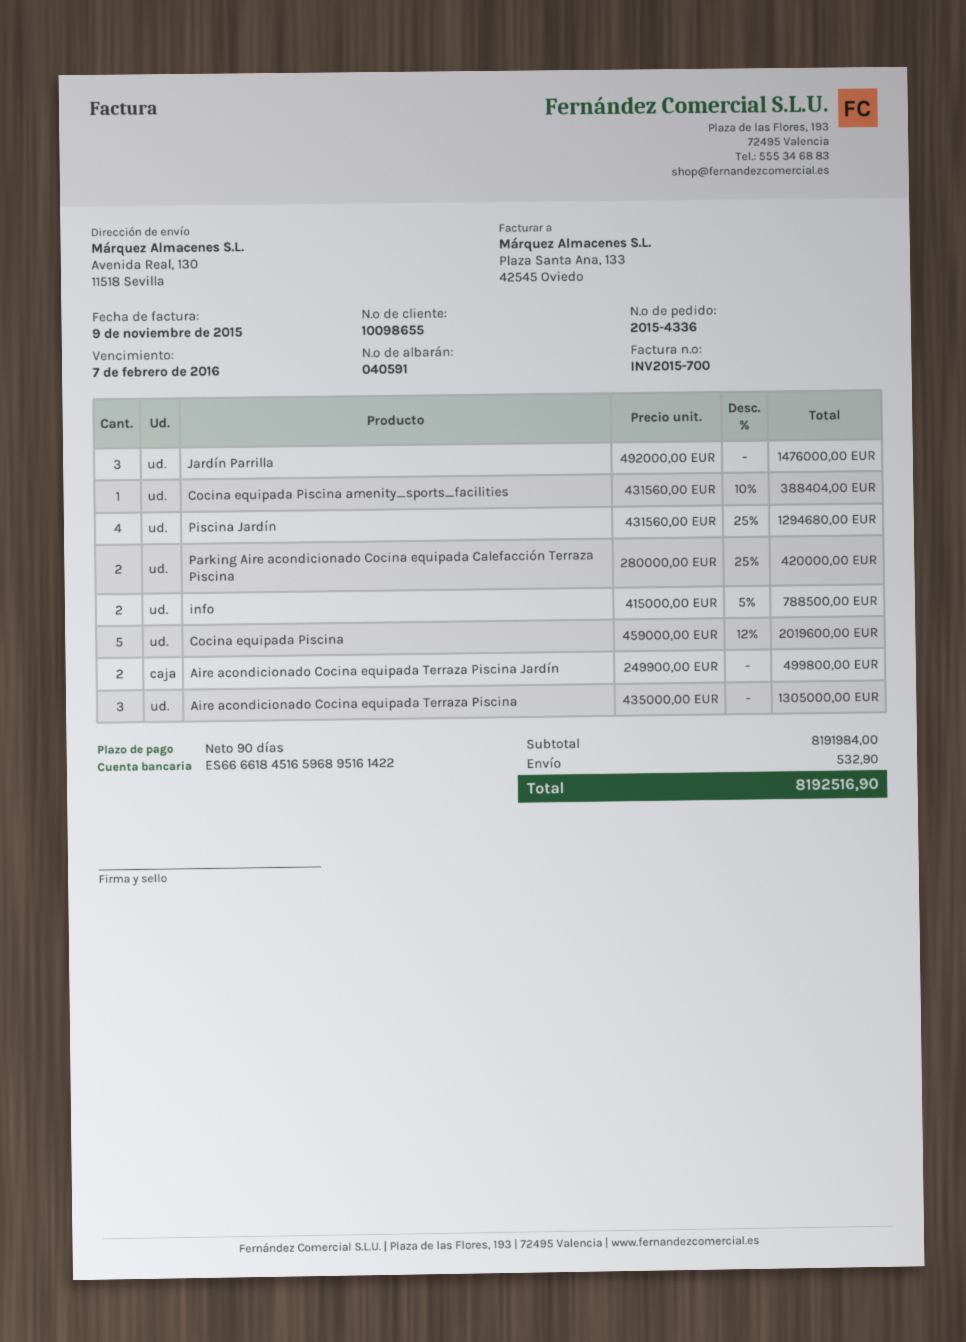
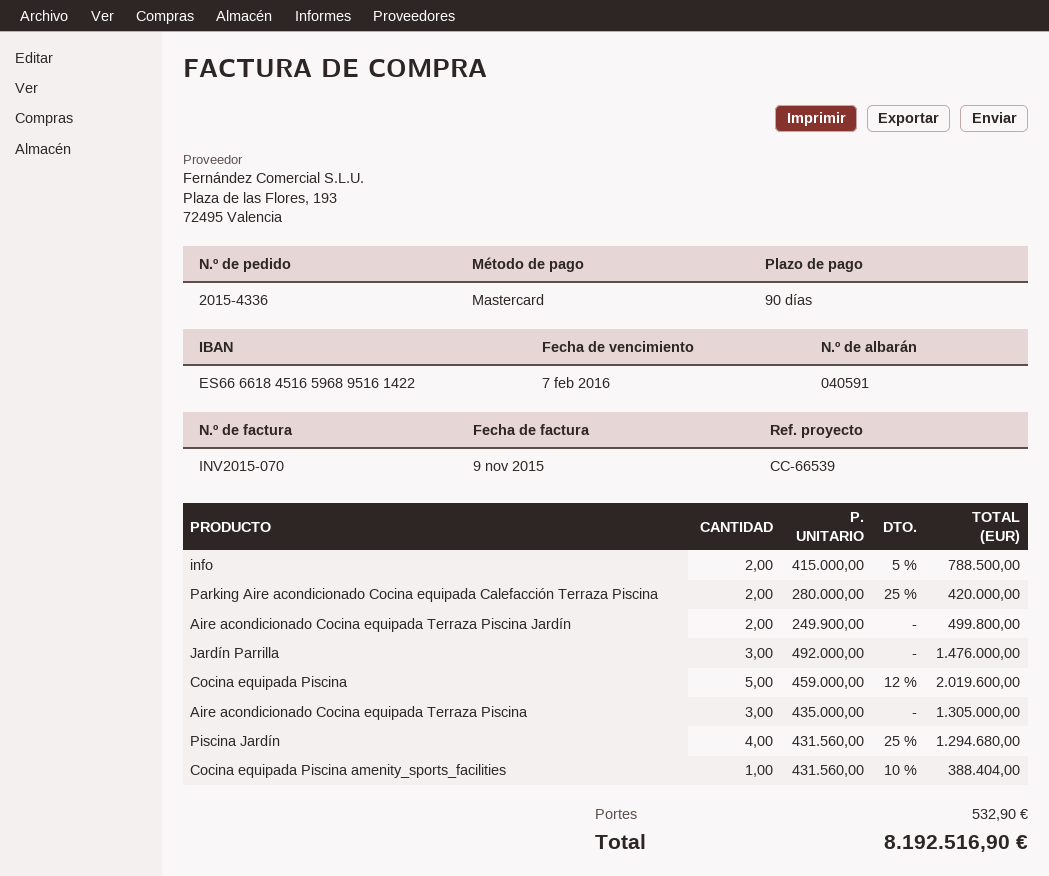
invoice number: INV2015-700 -> INV2015-070

